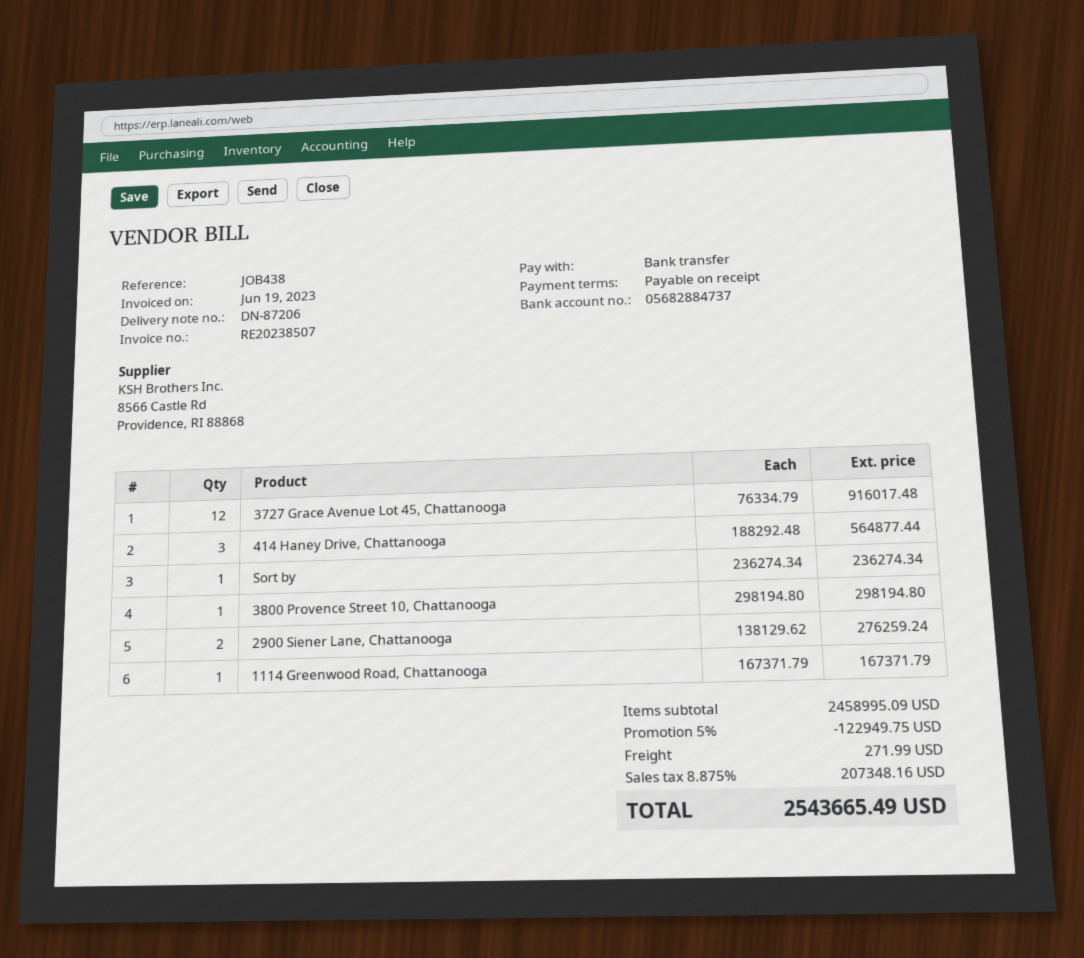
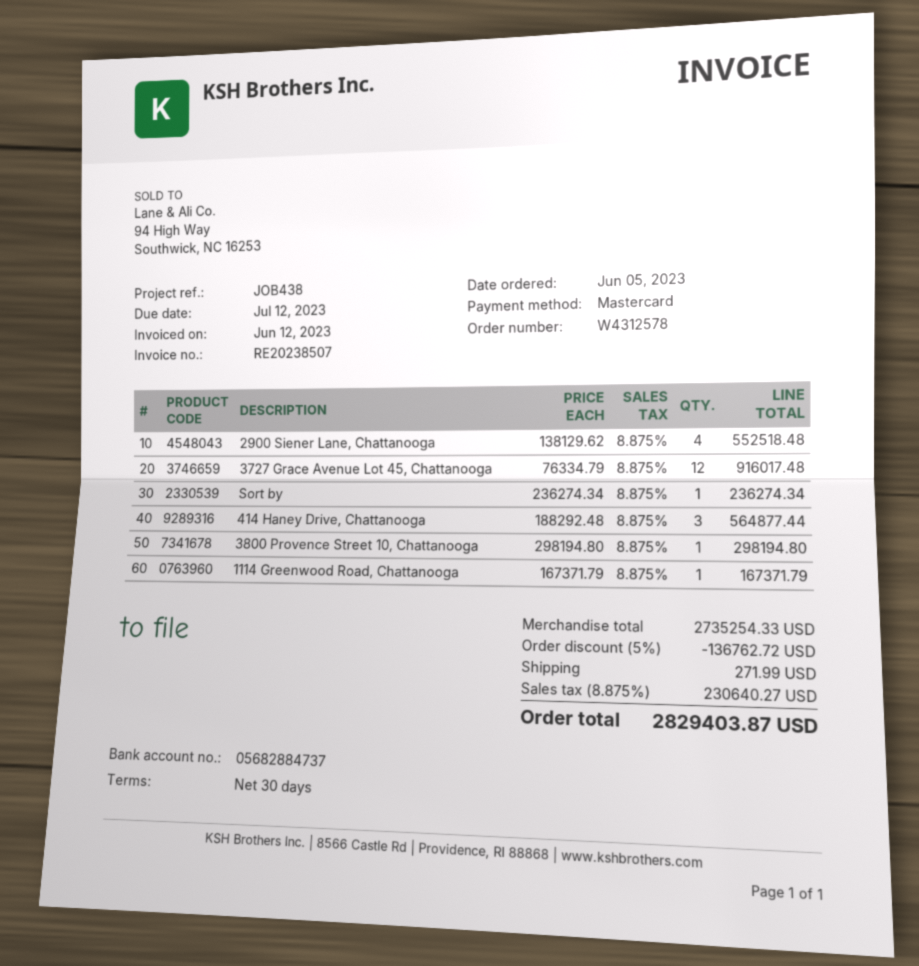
invoice date: 2023-06-19 -> 2023-06-12
payment terms: on receipt -> 30 days
payment method: bank transfer -> Mastercard
2900 Siener Lane, Chattanooga: 2 x 138129.62 = 276259.24 -> 4 x 138129.62 = 552518.48
subtotal: 2458995.09 -> 2735254.33
discount: 5% = 122949.75 -> 5% = 136762.72
tax: 8.875% = 207348.16 -> 8.875% = 230640.27
total: 2543665.49 -> 2829403.87

